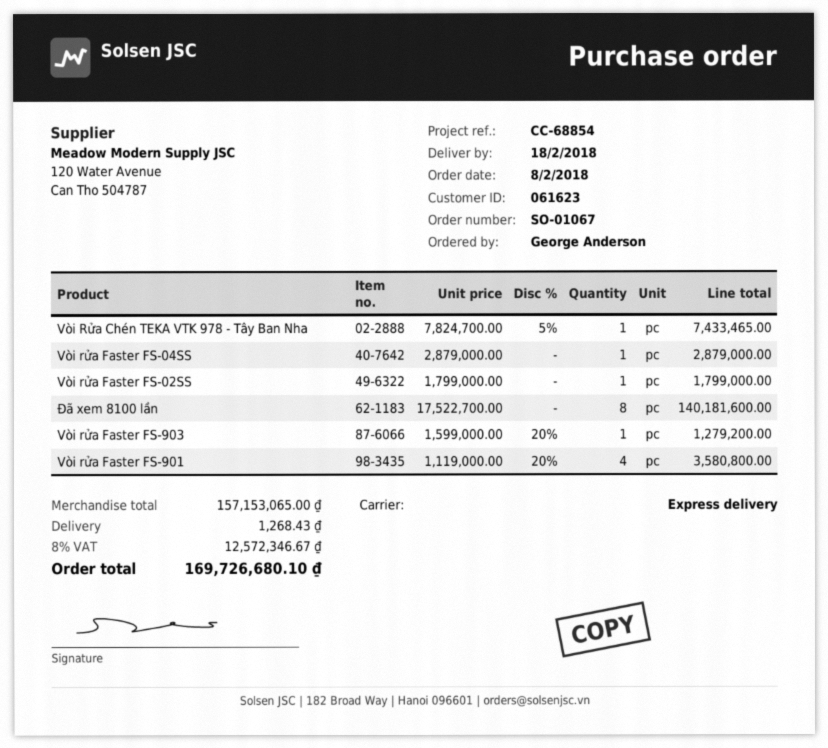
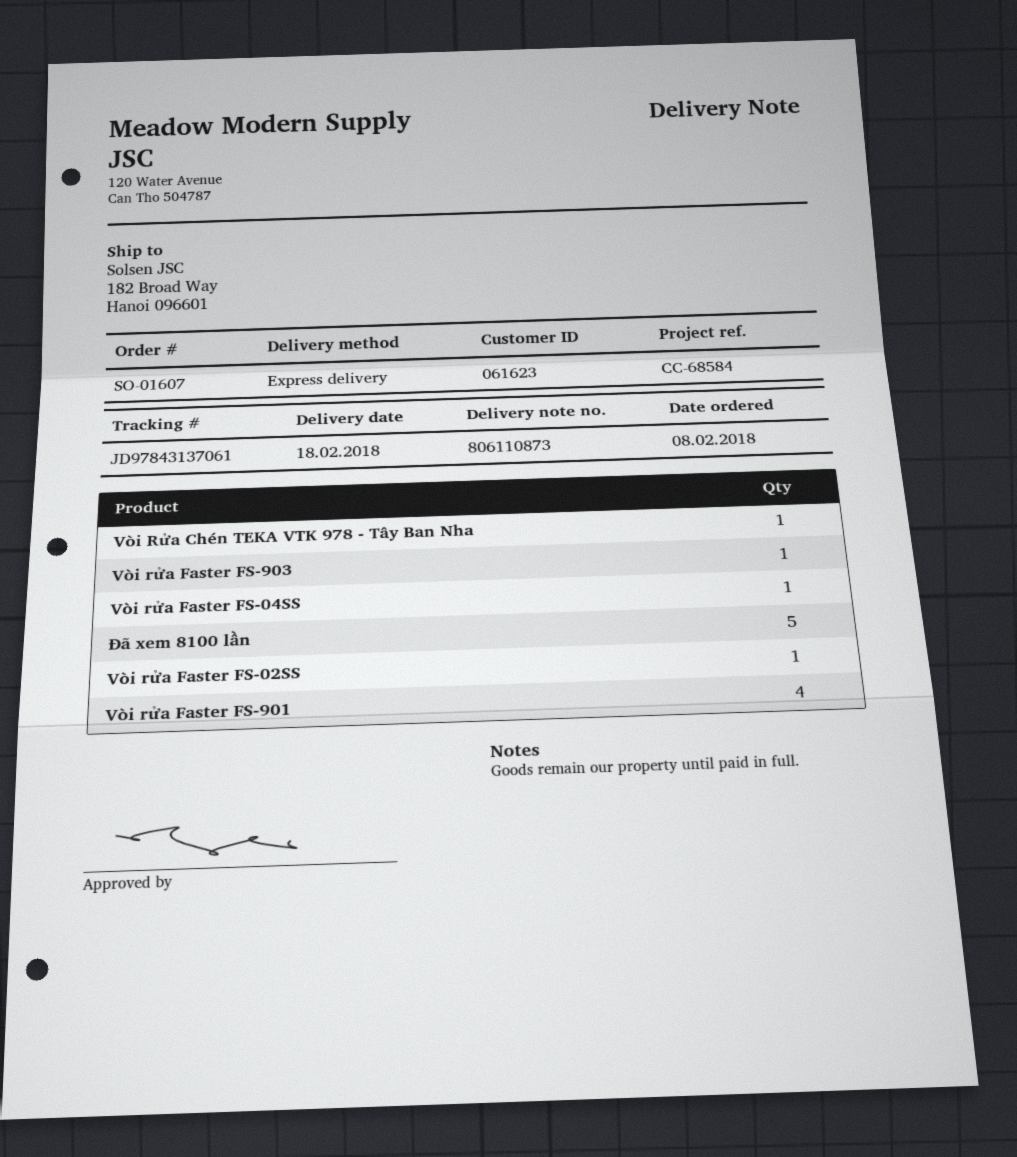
order number: SO-01067 -> SO-01607
reference: CC-68854 -> CC-68584
Đã xem 8100 lần: 8 -> 5

